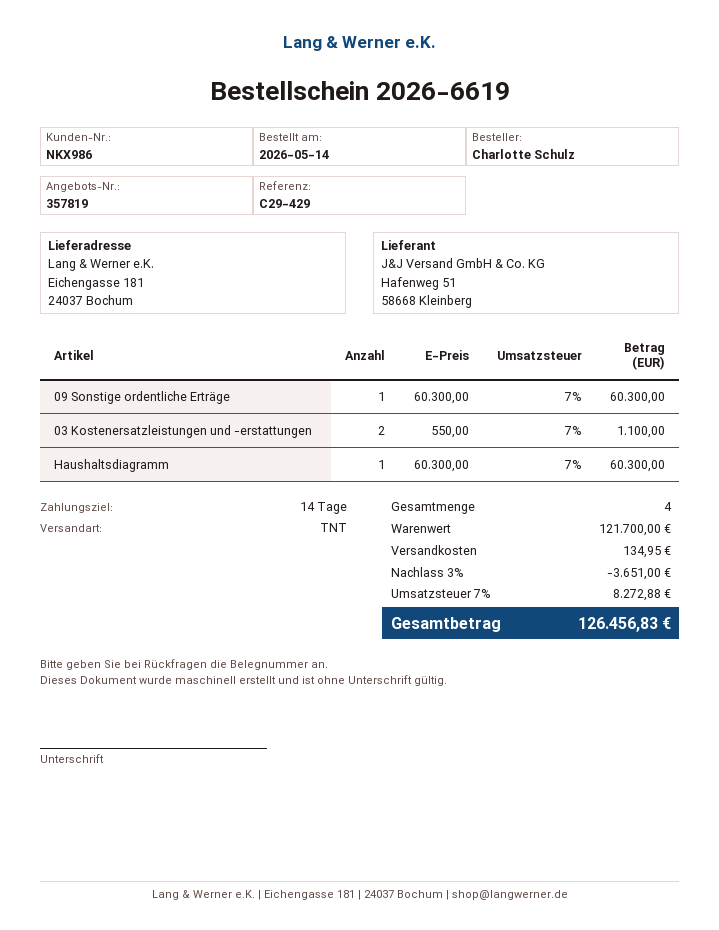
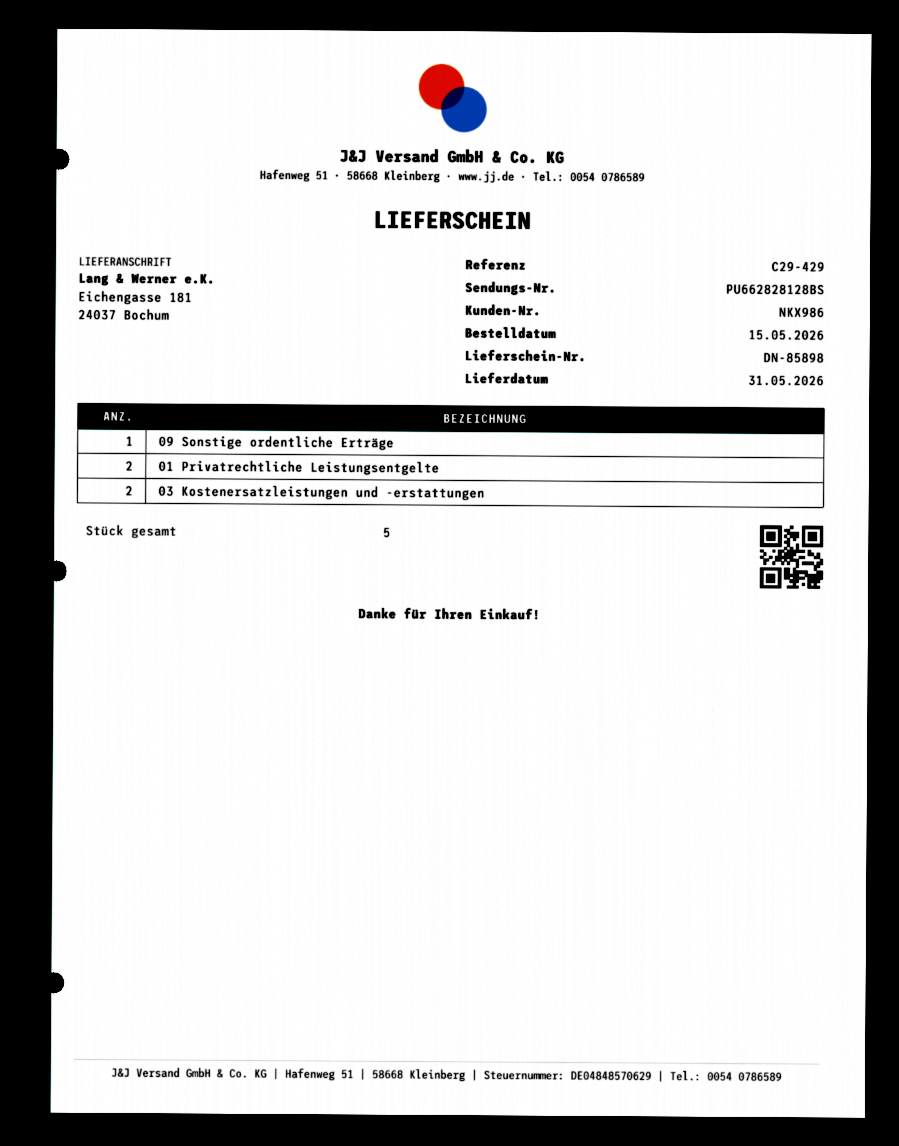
order date: 2026-05-14 -> 2026-05-15
Haushaltsdiagramm: 1 -> none
01 Privatrechtliche Leistungsentgelte: none -> 2
total quantity: 4 -> 5

